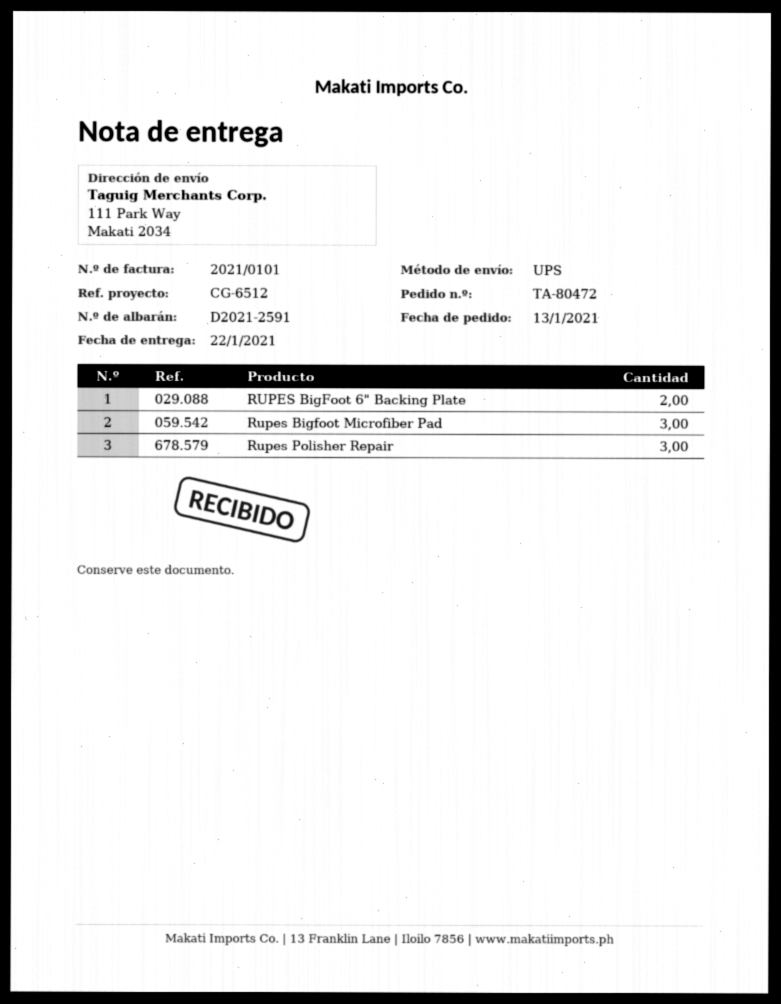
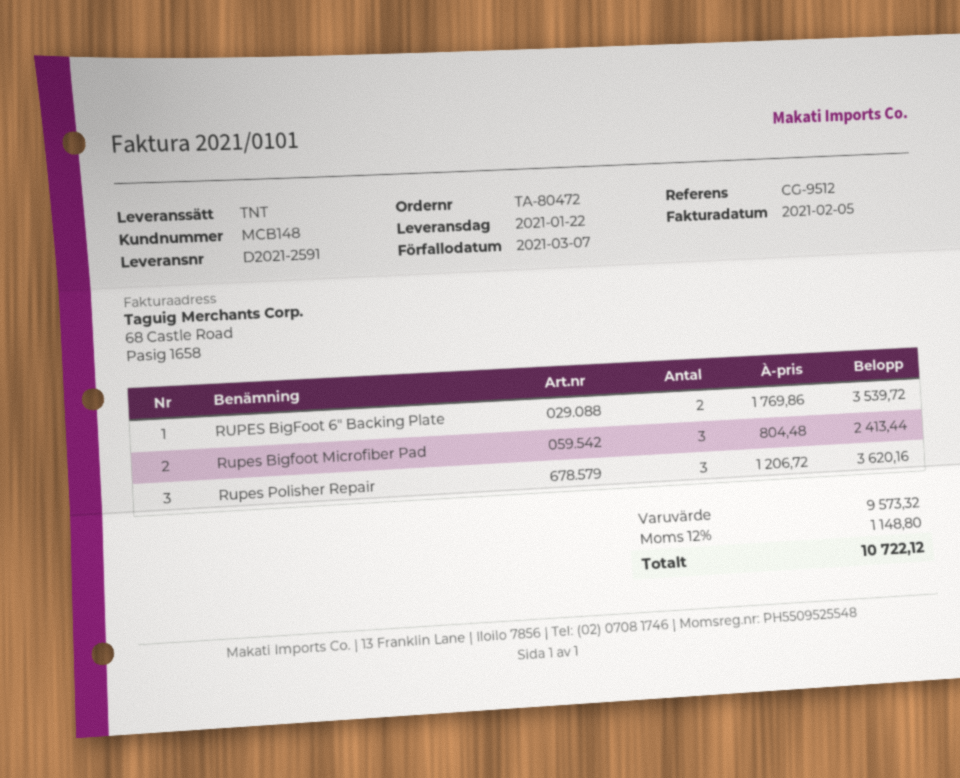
reference: CG-6512 -> CG-9512
shipping method: UPS -> TNT

